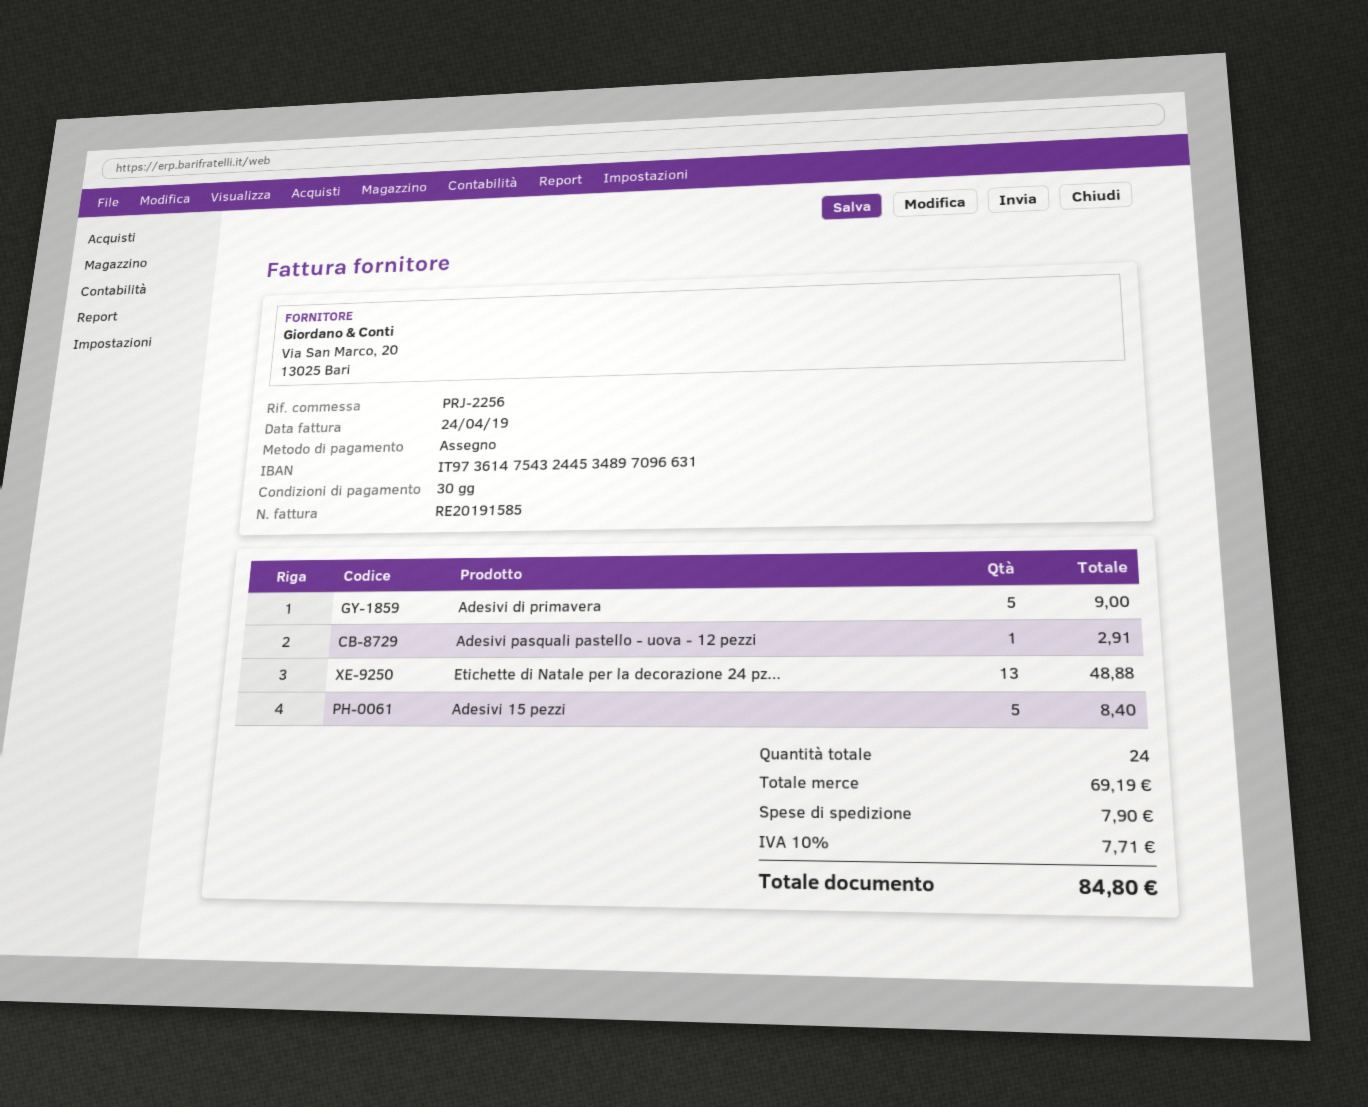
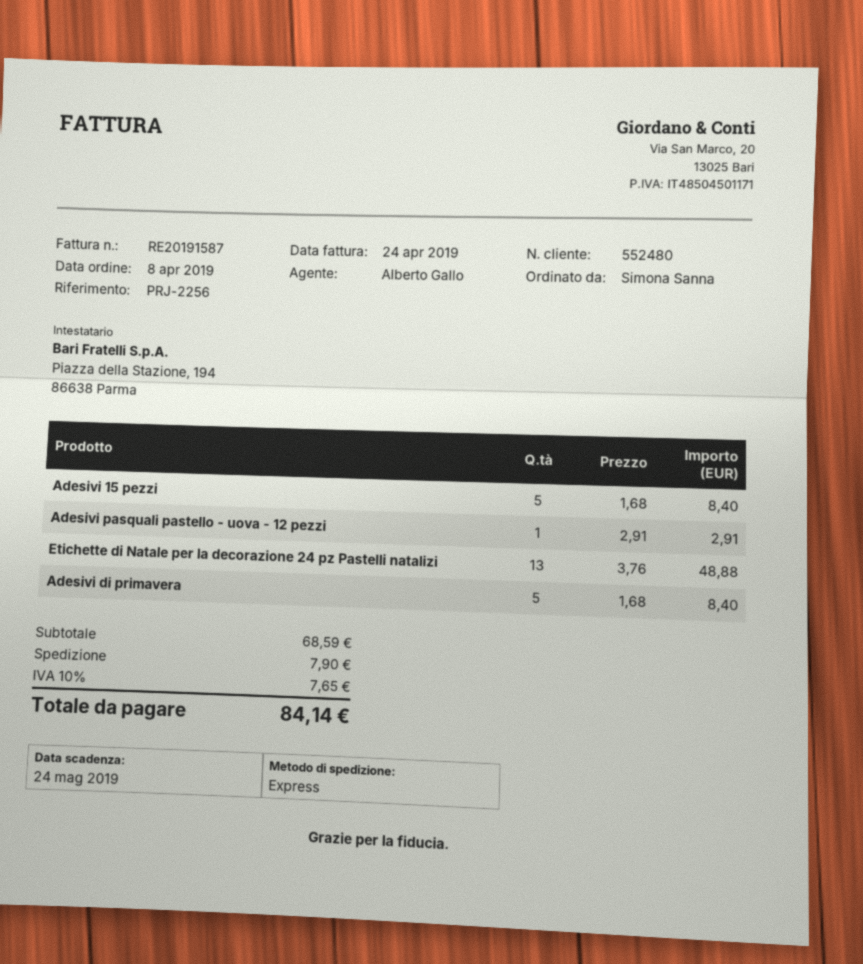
invoice number: RE20191585 -> RE20191587
Adesivi di primavera: 5 for 9.00 -> 5 for 8.40
subtotal: 69.19 -> 68.59
tax: 10% = 7.71 -> 10% = 7.65
total: 84.80 -> 84.14

